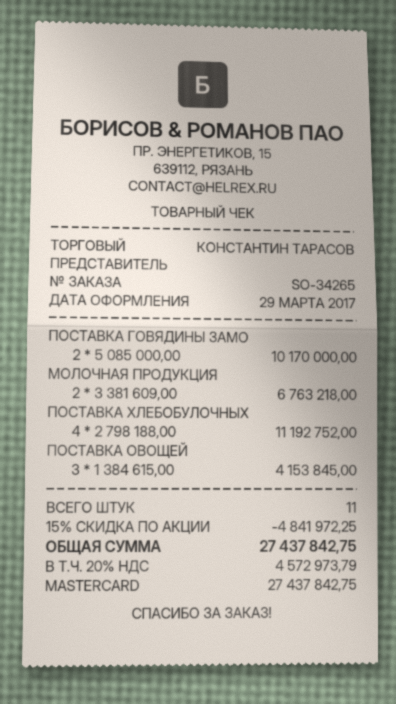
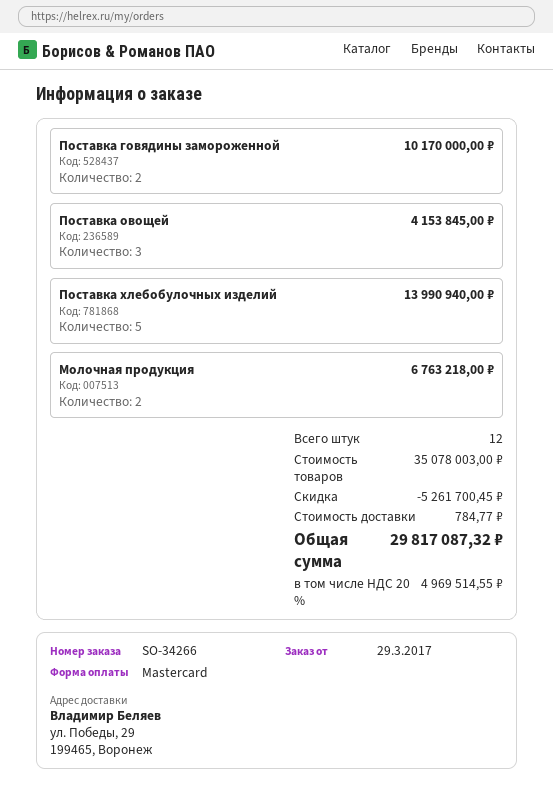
order number: SO-34265 -> SO-34266
ПОСТАВКА ХЛЕБОБУЛОЧНЫХ: 4 for 11192752.00 -> 5 for 13990940.00
total quantity: 11 -> 12
discount: 4841972.25 -> 5261700.45
shipping: none -> 784.77
tax: 20% = 4572973.79 -> 20% = 4969514.55
total: 27437842.75 -> 29817087.32

